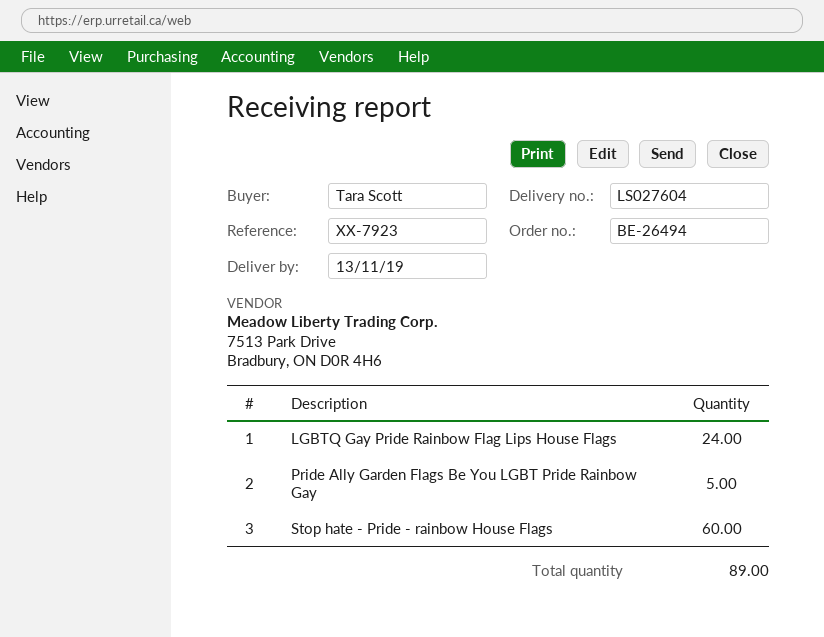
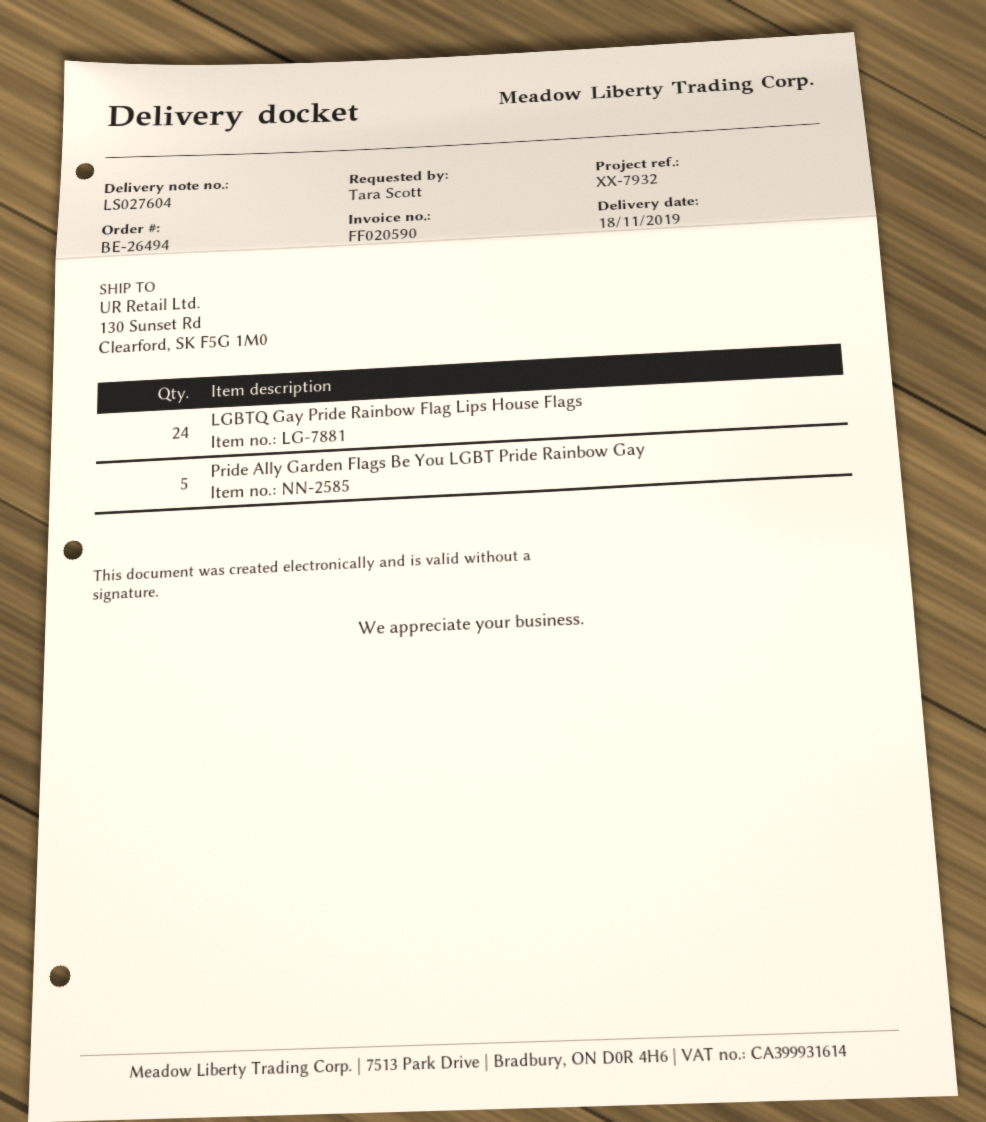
delivery date: 2019-11-13 -> 2019-11-18
reference: XX-7923 -> XX-7932
Stop hate - Pride - rainbow House Flags: 60 -> none

